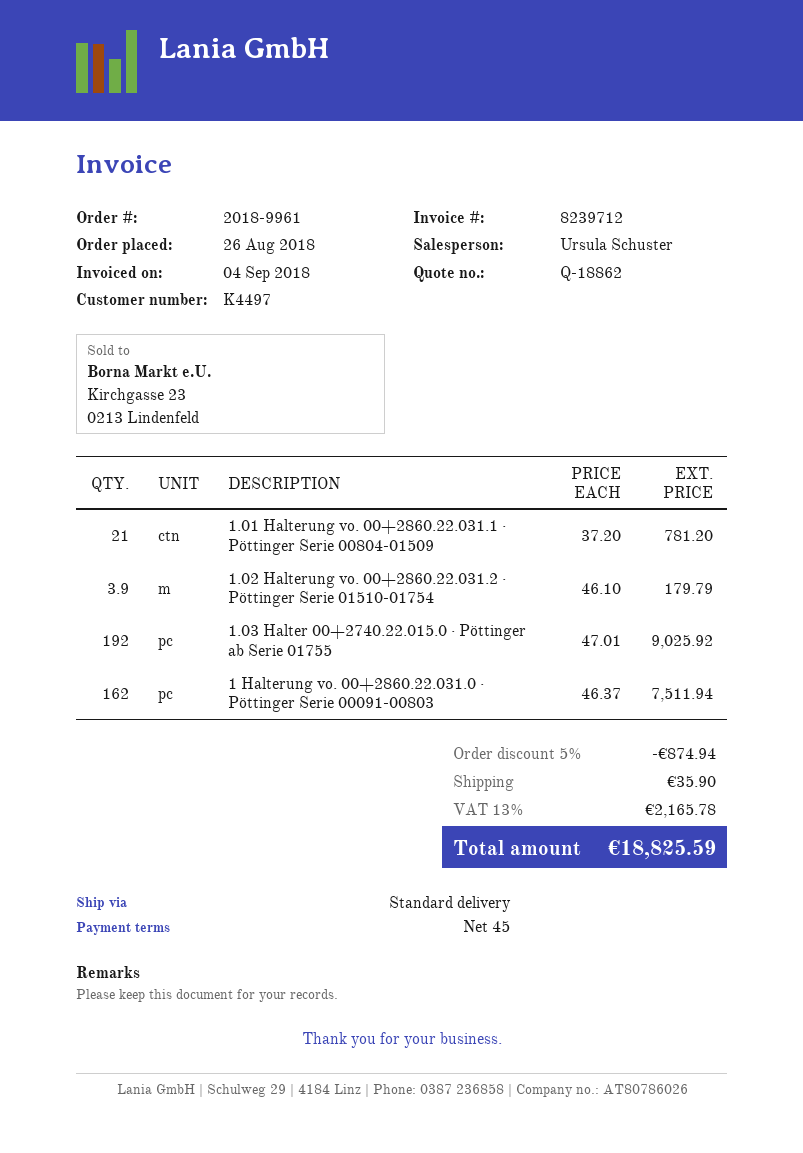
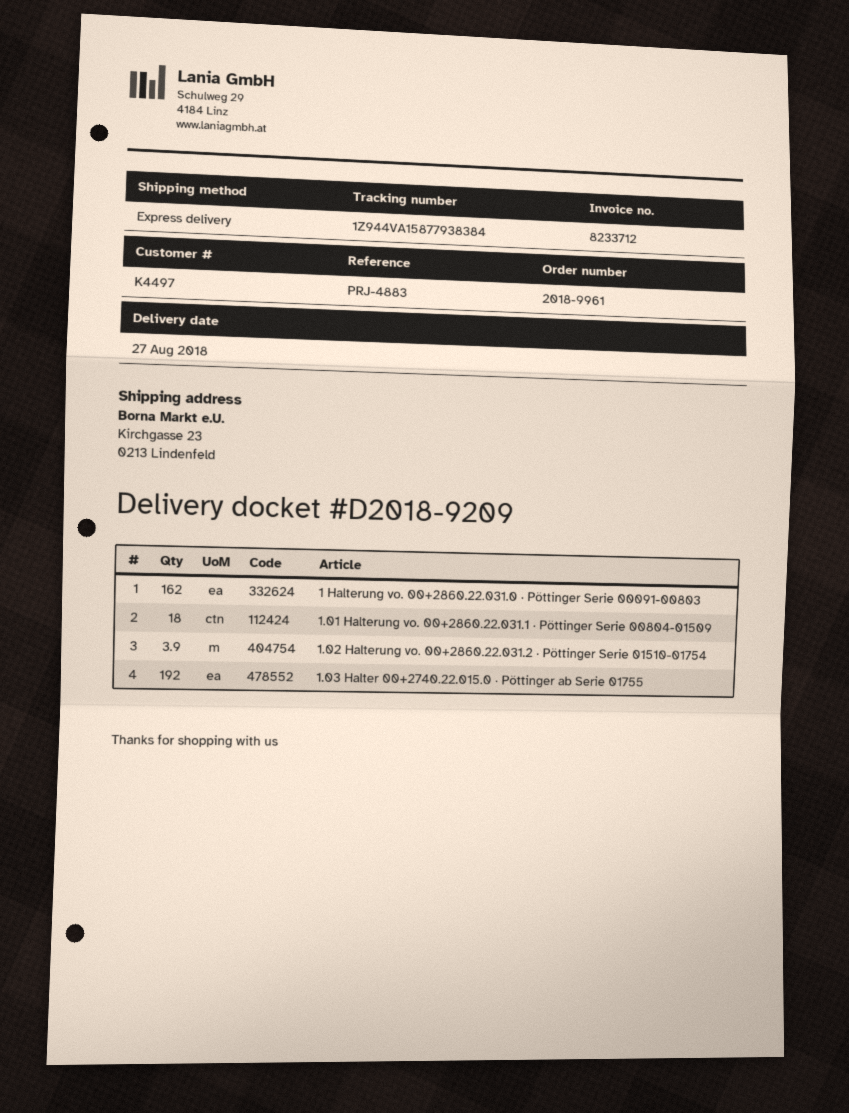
invoice number: 8239712 -> 8233712
shipping method: standard -> express
1.01 Halterung vo. 00+2860.22.031.1 · Pöttinger Serie 00804-01509: 21 -> 18

